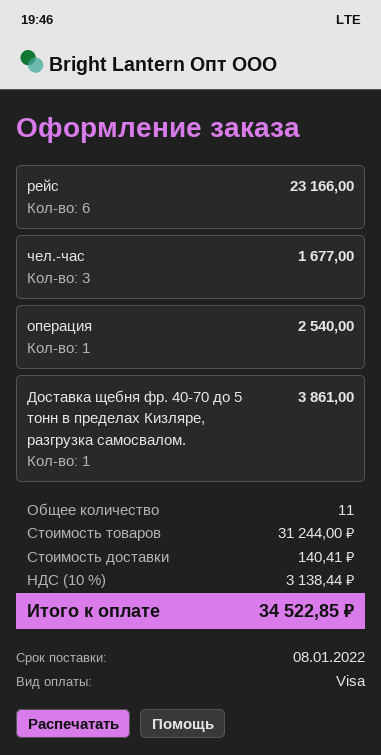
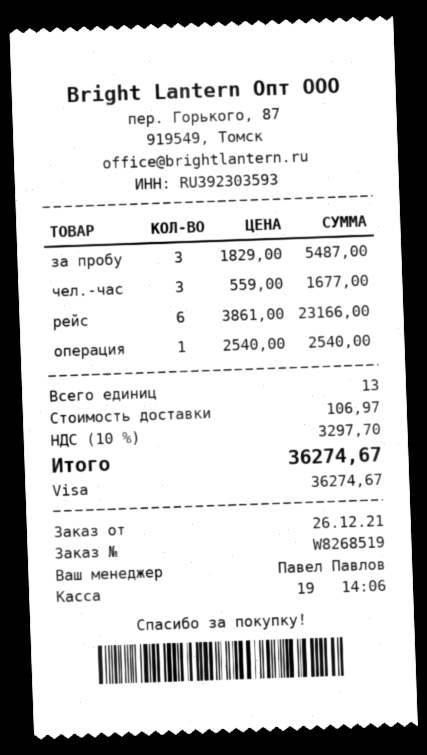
Доставка щебня фр. 40-70 до 5 тонн в пределах Кизляре, разгрузка самосвалом.: 1 for 3861.00 -> none
за пробу: none -> 3 for 5487.00
total quantity: 11 -> 13
shipping: 140.41 -> 106.97
tax: 10% = 3138.44 -> 10% = 3297.70
total: 34522.85 -> 36274.67

